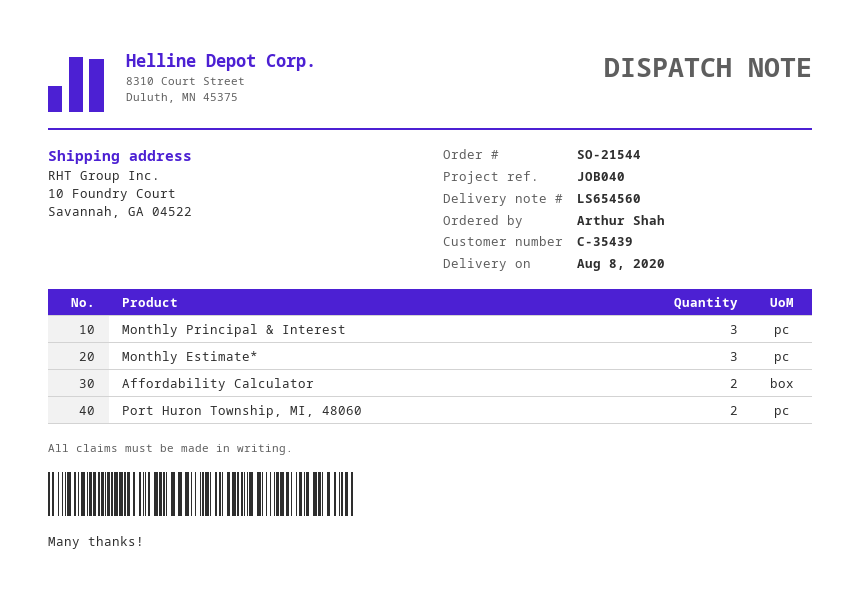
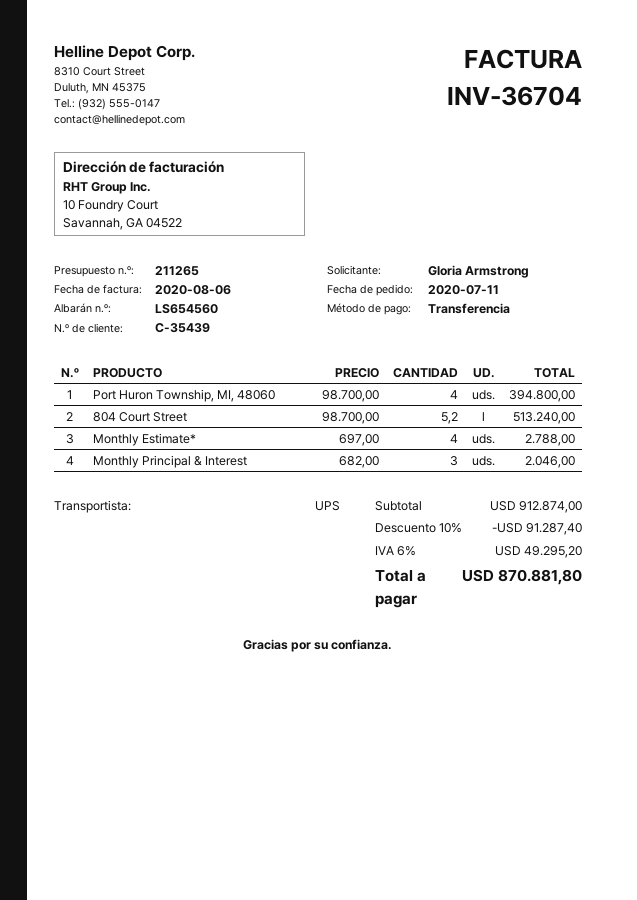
ordered by: Arthur Shah -> Gloria Armstrong
Monthly Estimate*: 3 -> 4
Affordability Calculator: 2 -> none
Port Huron Township, MI, 48060: 2 -> 4
804 Court Street: none -> 5.2

